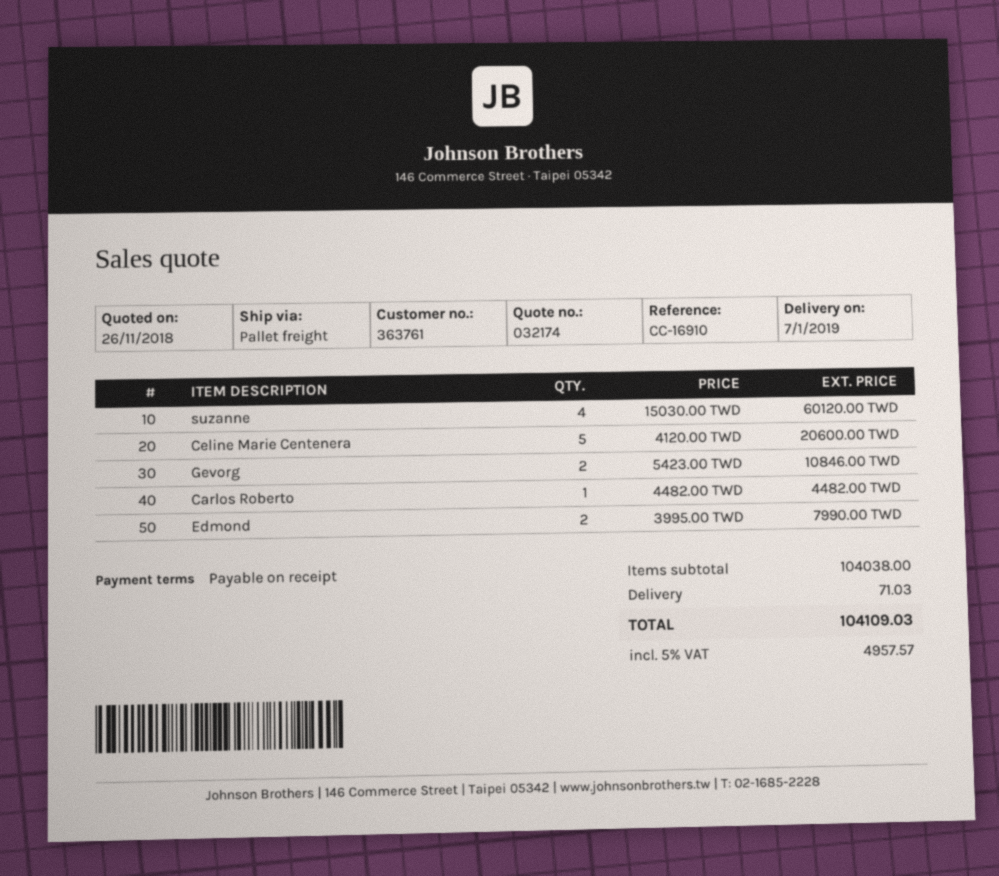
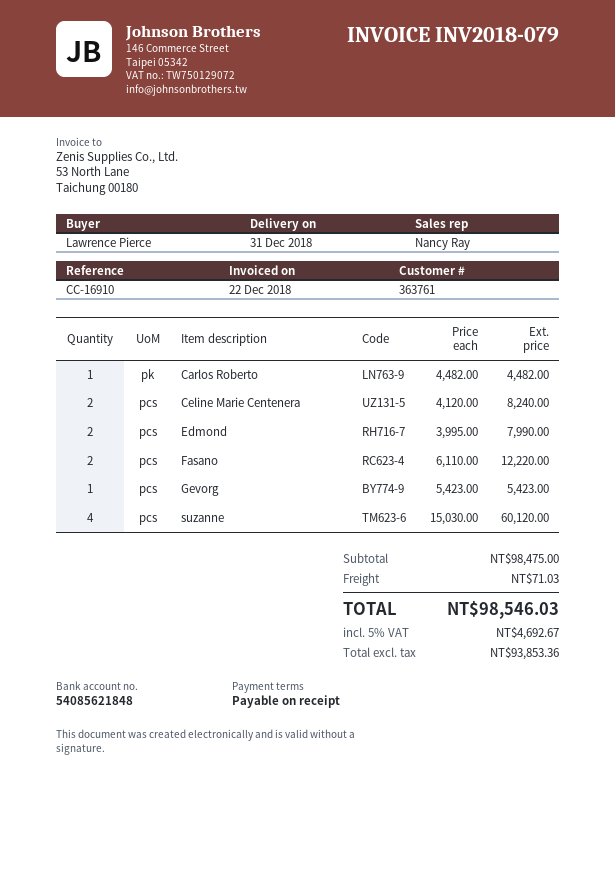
delivery date: 2019-01-07 -> 2018-12-31
Celine Marie Centenera: 5 x 4120.00 = 20600.00 -> 2 x 4120.00 = 8240.00
Gevorg: 2 x 5423.00 = 10846.00 -> 1 x 5423.00 = 5423.00
Fasano: none -> 2 x 6110.00 = 12220.00
subtotal: 104038.00 -> 98475.00
tax: 5% = 4957.57 -> 5% = 4692.67
total: 104109.03 -> 98546.03

